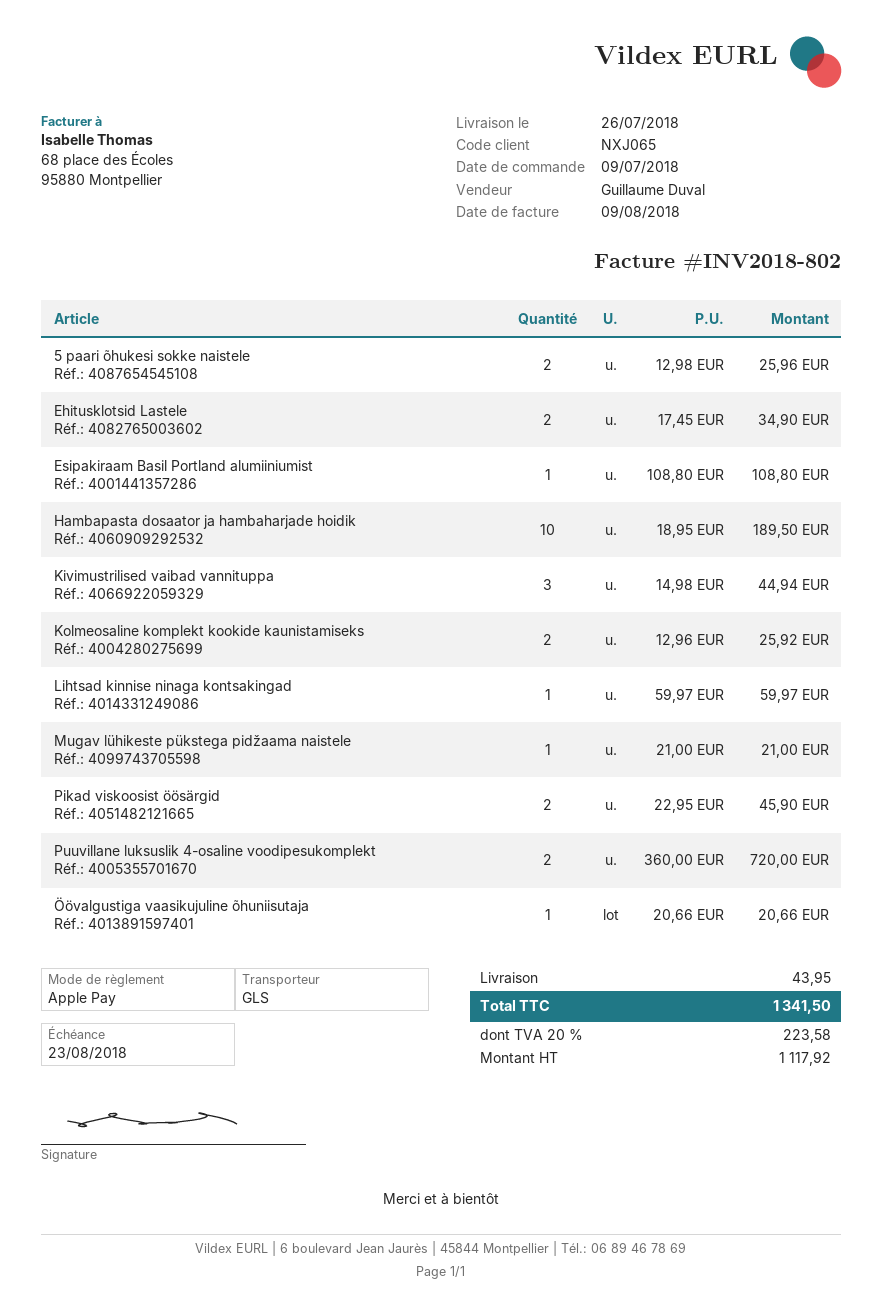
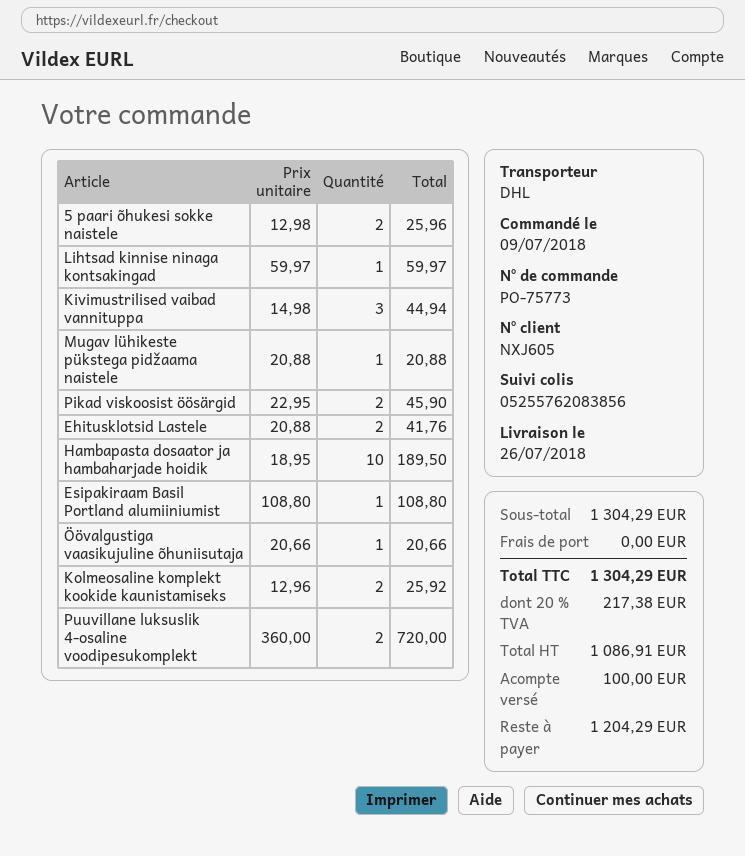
customer number: NXJ065 -> NXJ605
shipping method: GLS -> DHL
Ehitusklotsid Lastele: 2 x 17.45 = 34.90 -> 2 x 20.88 = 41.76
Mugav lühikeste pükstega pidžaama naistele: 1 x 21.00 = 21.00 -> 1 x 20.88 = 20.88
shipping: 43.95 -> 0.00
net: 1117.92 -> 1086.91
tax: 20% = 223.58 -> 20% = 217.38
total: 1341.50 -> 1304.29

